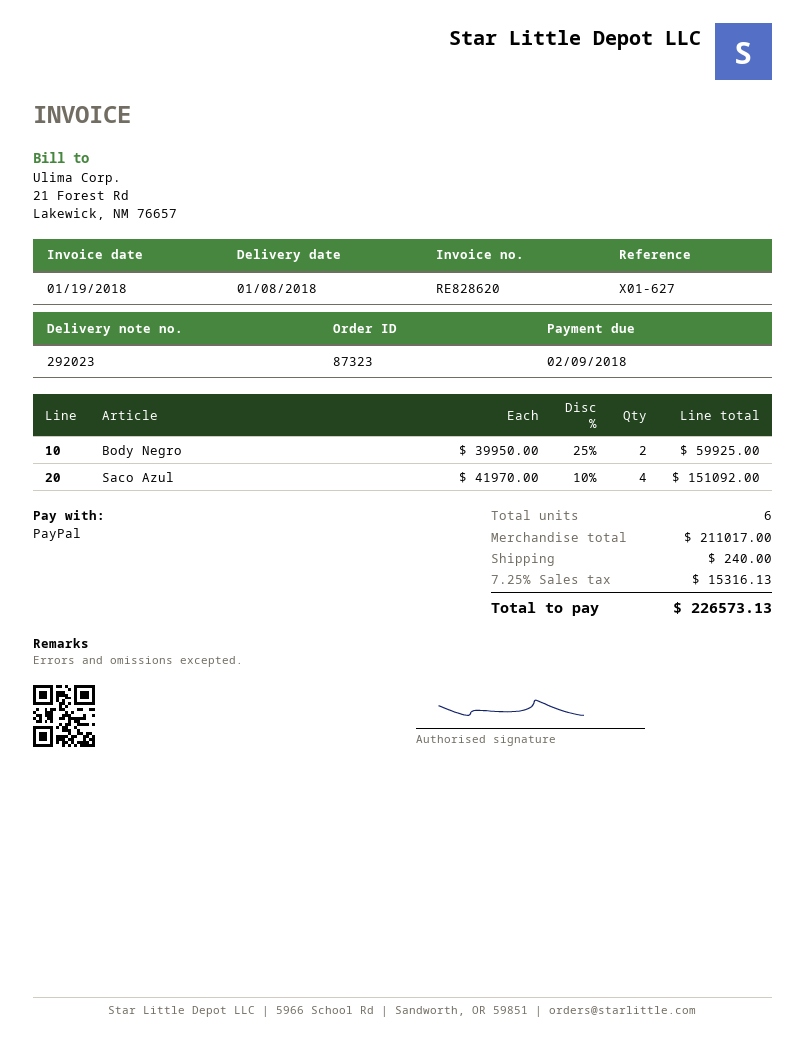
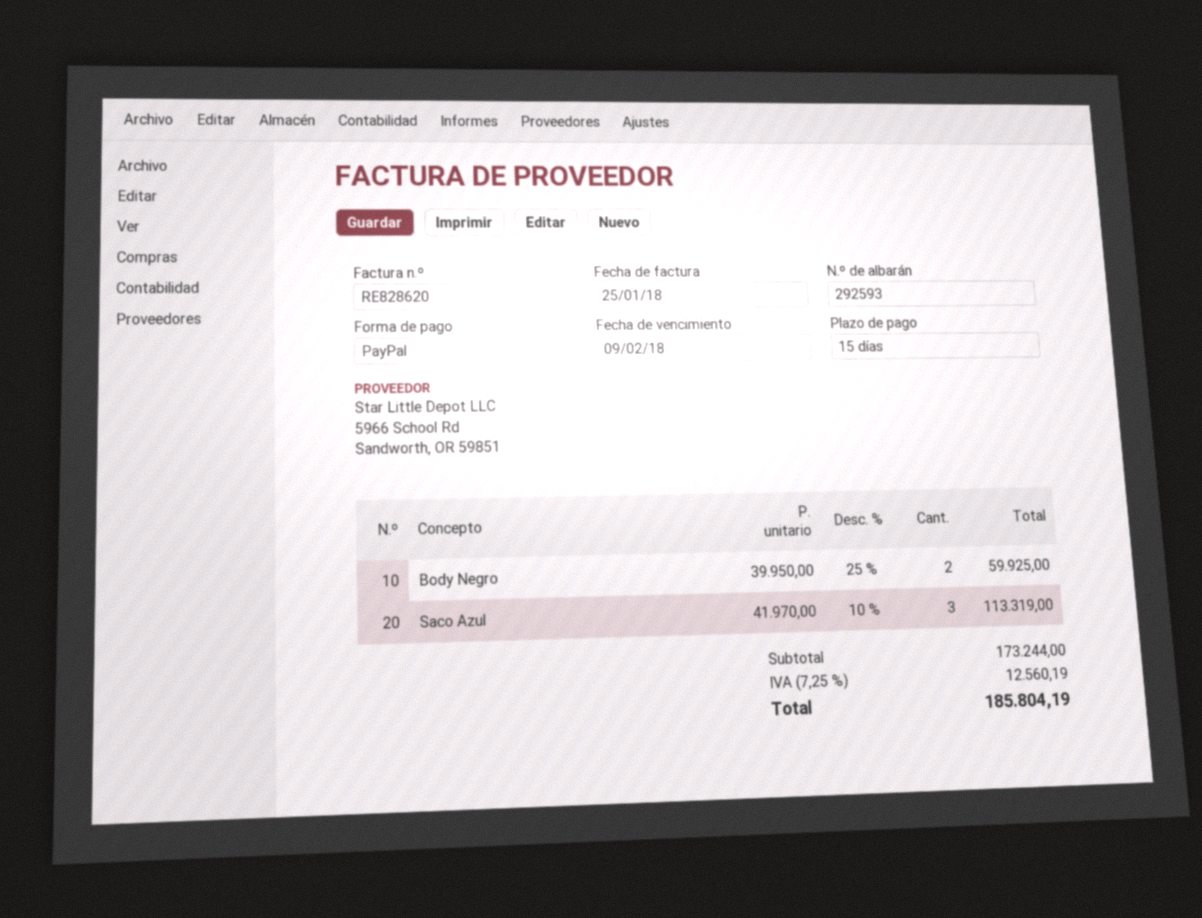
delivery note number: 292023 -> 292593
invoice date: 2018-01-19 -> 2018-01-25
Saco Azul: 4 x 41970.00 - 10% = 151092.00 -> 3 x 41970.00 - 10% = 113319.00
subtotal: 211017.00 -> 173244.00
shipping: 240.00 -> none
tax: 7.25% = 15316.13 -> 7.25% = 12560.19
total: 226573.13 -> 185804.19

